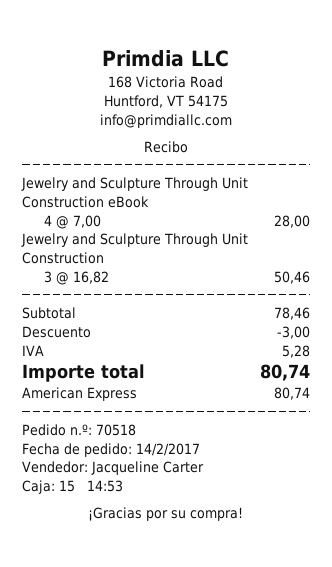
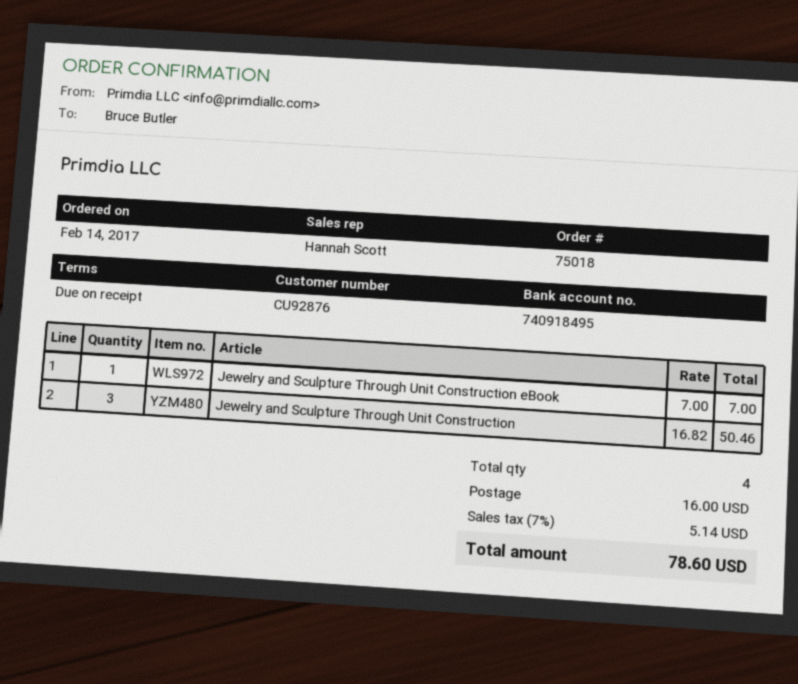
order number: 70518 -> 75018
sales rep: Jacqueline Carter -> Hannah Scott
Jewelry and Sculpture Through Unit Construction eBook: 4 x 7.00 = 28.00 -> 1 x 7.00 = 7.00
discount: 3.00 -> none
shipping: none -> 16.00
tax: 5.28 -> 5.14
total: 80.74 -> 78.60

